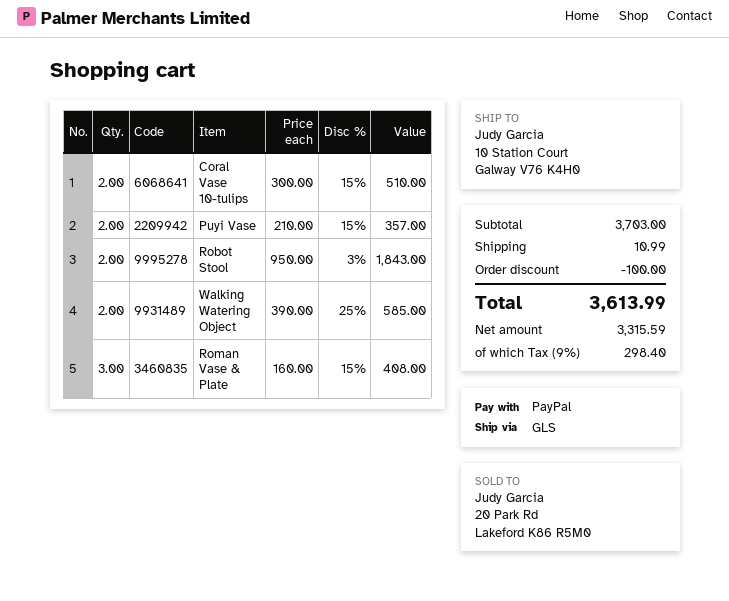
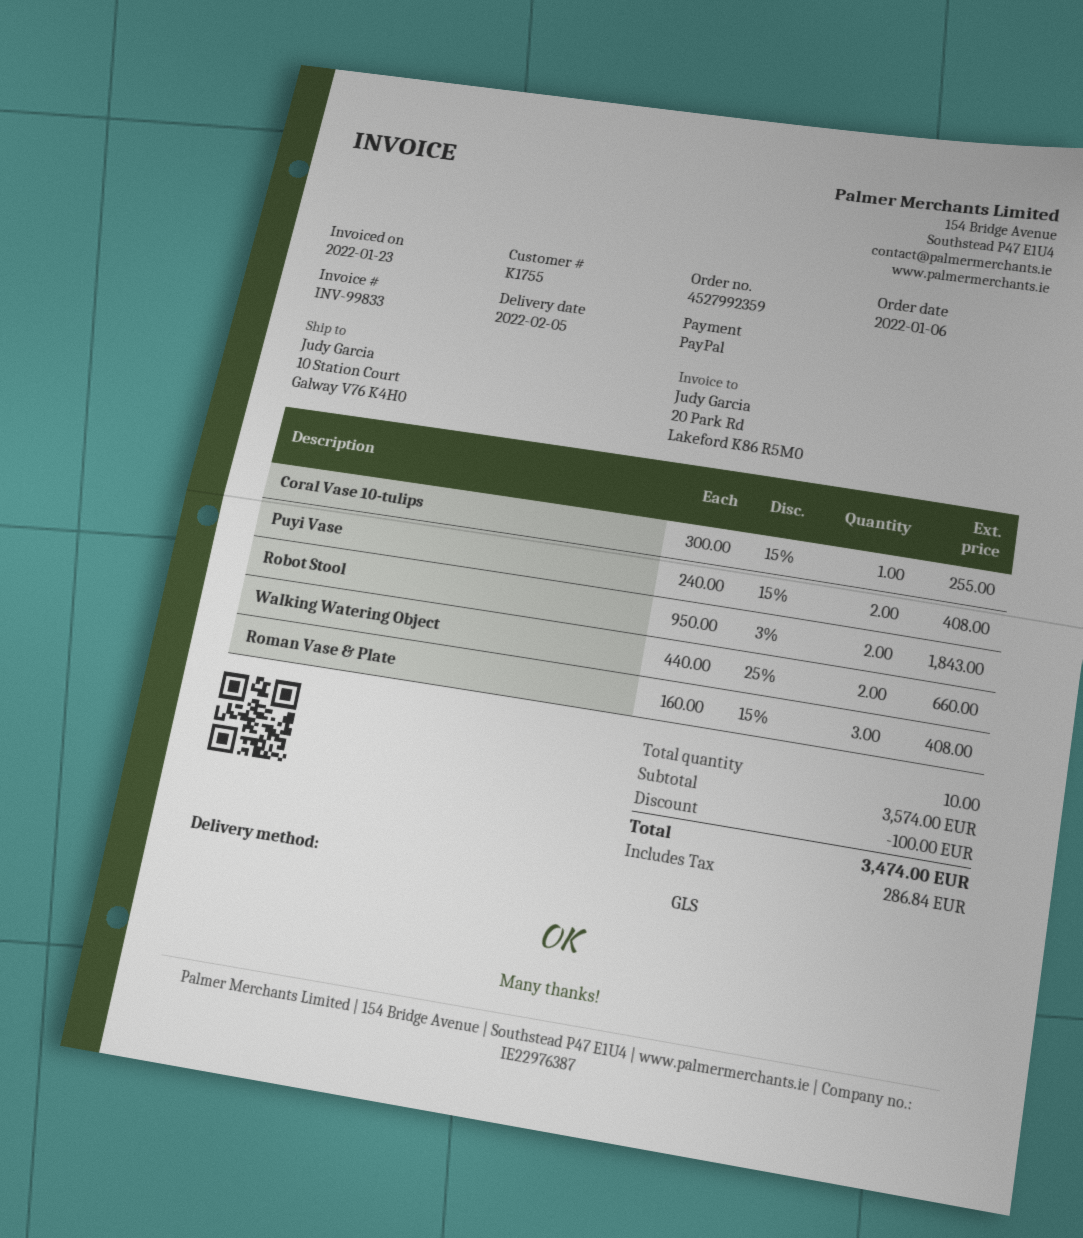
Coral Vase 10-tulips: 2 x 300.00 - 15% = 510.00 -> 1 x 300.00 - 15% = 255.00
Puyi Vase: 2 x 210.00 - 15% = 357.00 -> 2 x 240.00 - 15% = 408.00
Walking Watering Object: 2 x 390.00 - 25% = 585.00 -> 2 x 440.00 - 25% = 660.00
subtotal: 3703.00 -> 3574.00
shipping: 10.99 -> none
tax: 298.40 -> 286.84
total: 3613.99 -> 3474.00

